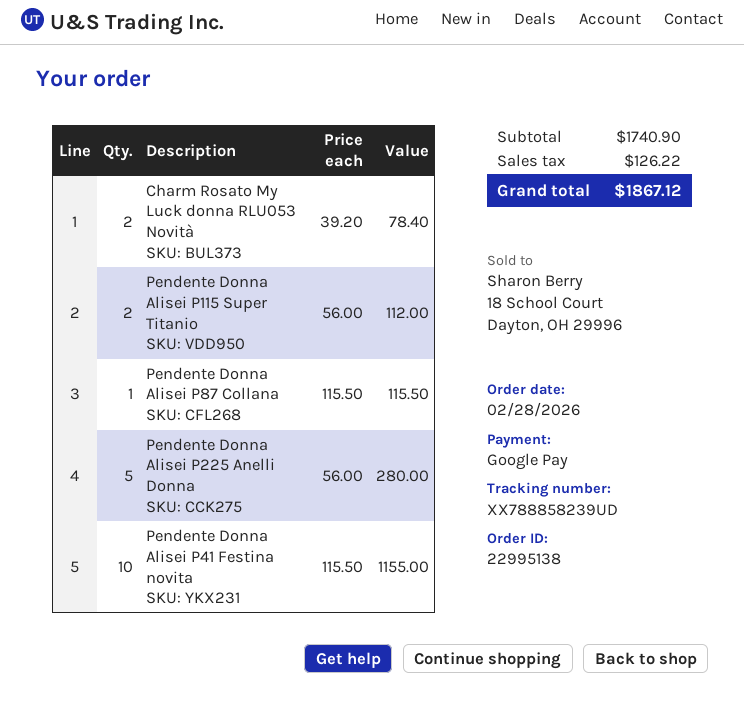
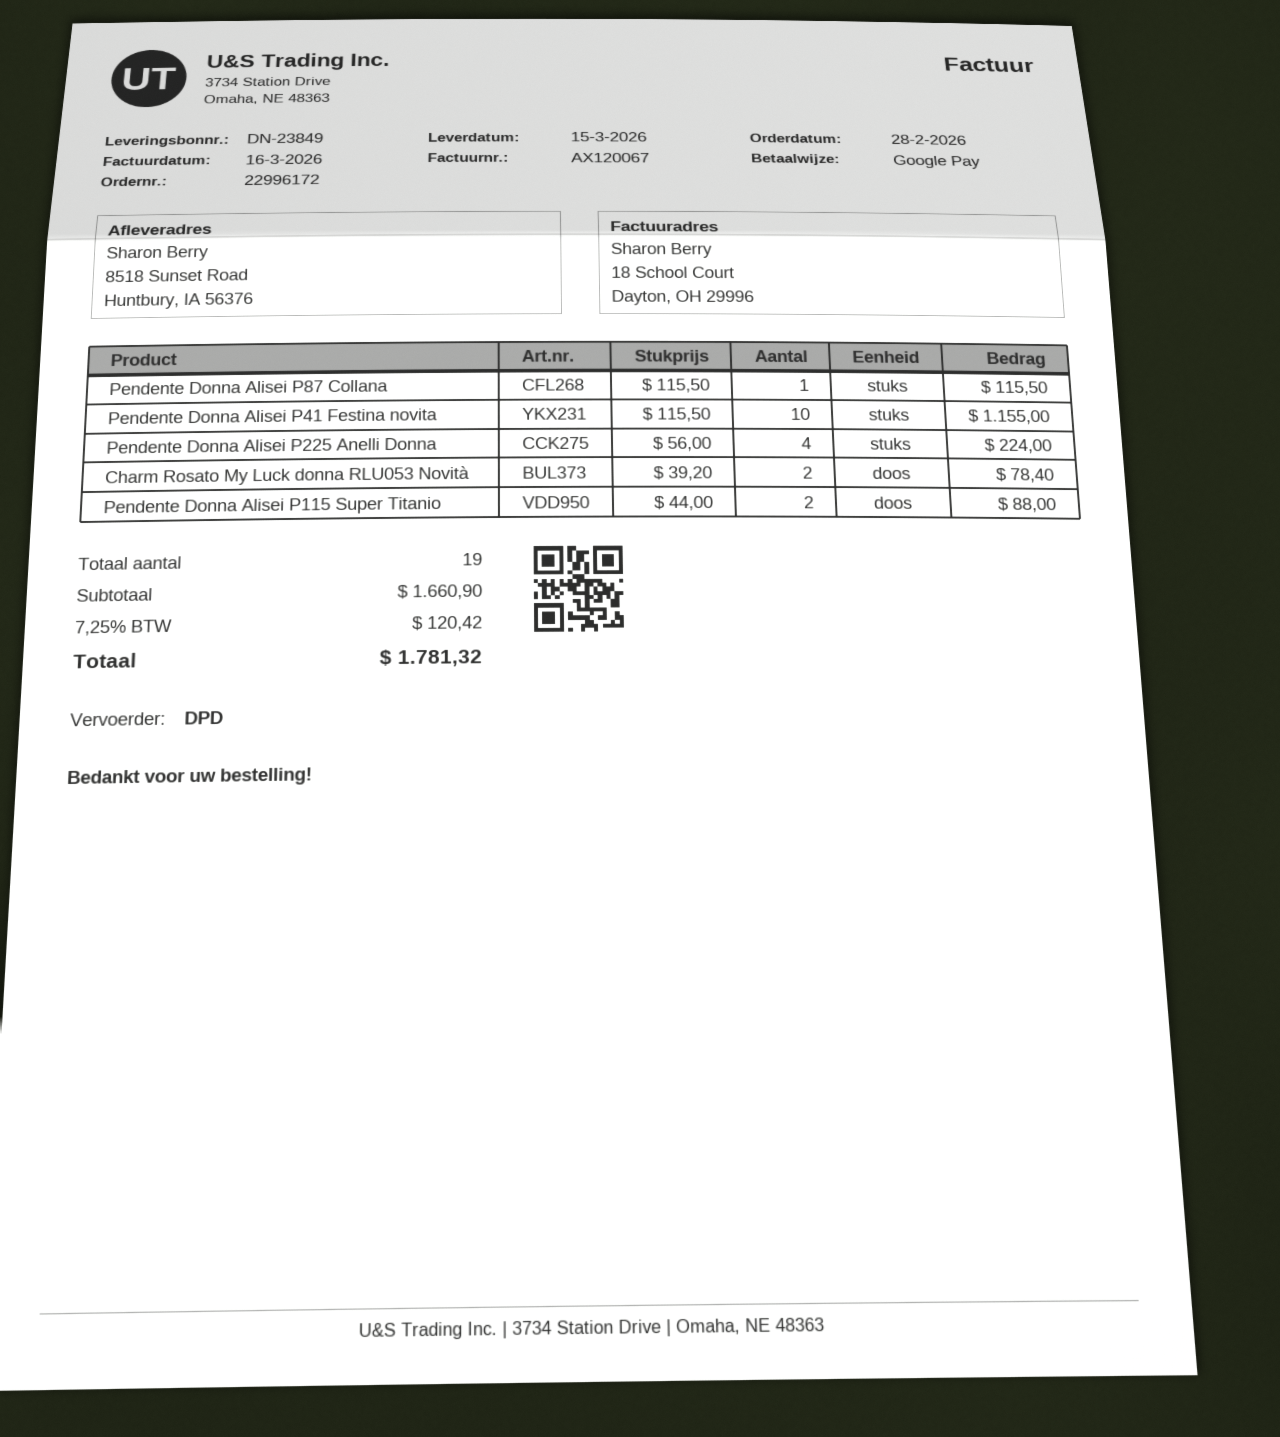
order number: 22995138 -> 22996172
Pendente Donna Alisei P115 Super Titanio: 2 x 56.00 = 112.00 -> 2 x 44.00 = 88.00
Pendente Donna Alisei P225 Anelli Donna: 5 x 56.00 = 280.00 -> 4 x 56.00 = 224.00
subtotal: 1740.90 -> 1660.90
tax: 126.22 -> 120.42
total: 1867.12 -> 1781.32

